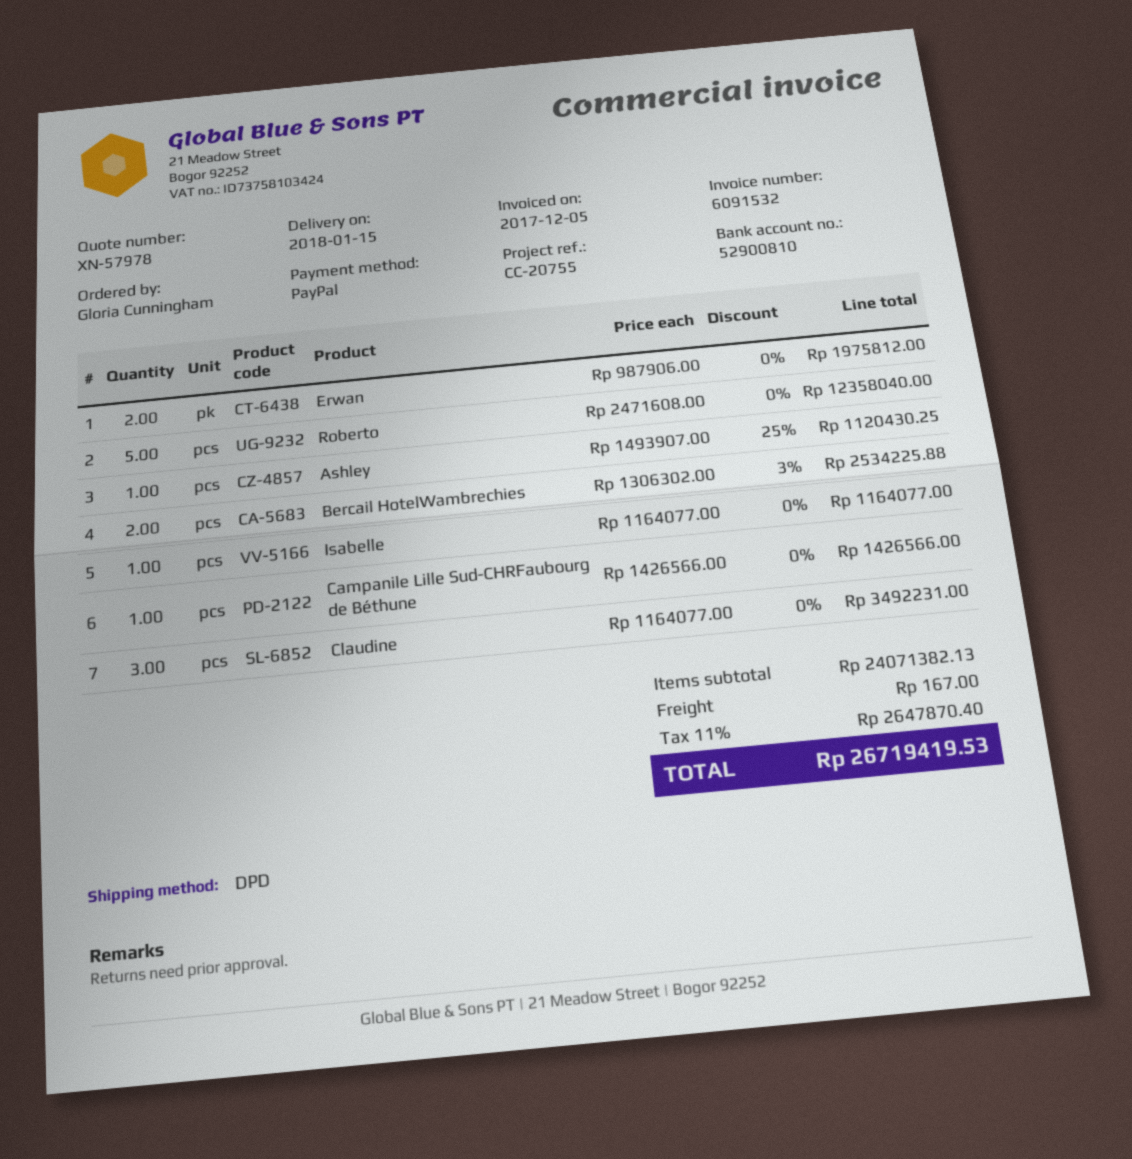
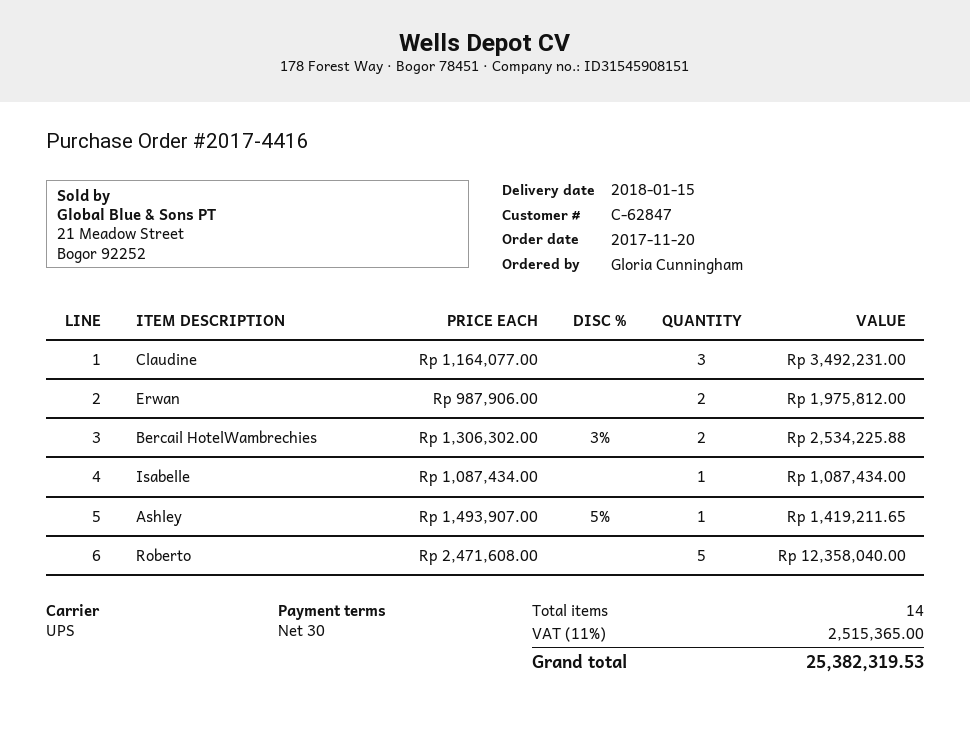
shipping method: DPD -> UPS
Ashley: 1 x 1493907.00 - 25% = 1120430.25 -> 1 x 1493907.00 - 5% = 1419211.65
Isabelle: 1 x 1164077.00 = 1164077.00 -> 1 x 1087434.00 = 1087434.00
Campanile Lille Sud-CHRFaubourg de Béthune: 1 x 1426566.00 = 1426566.00 -> none
shipping: 167.00 -> none
tax: 11% = 2647870.40 -> 11% = 2515365.00
total: 26719419.53 -> 25382319.53

